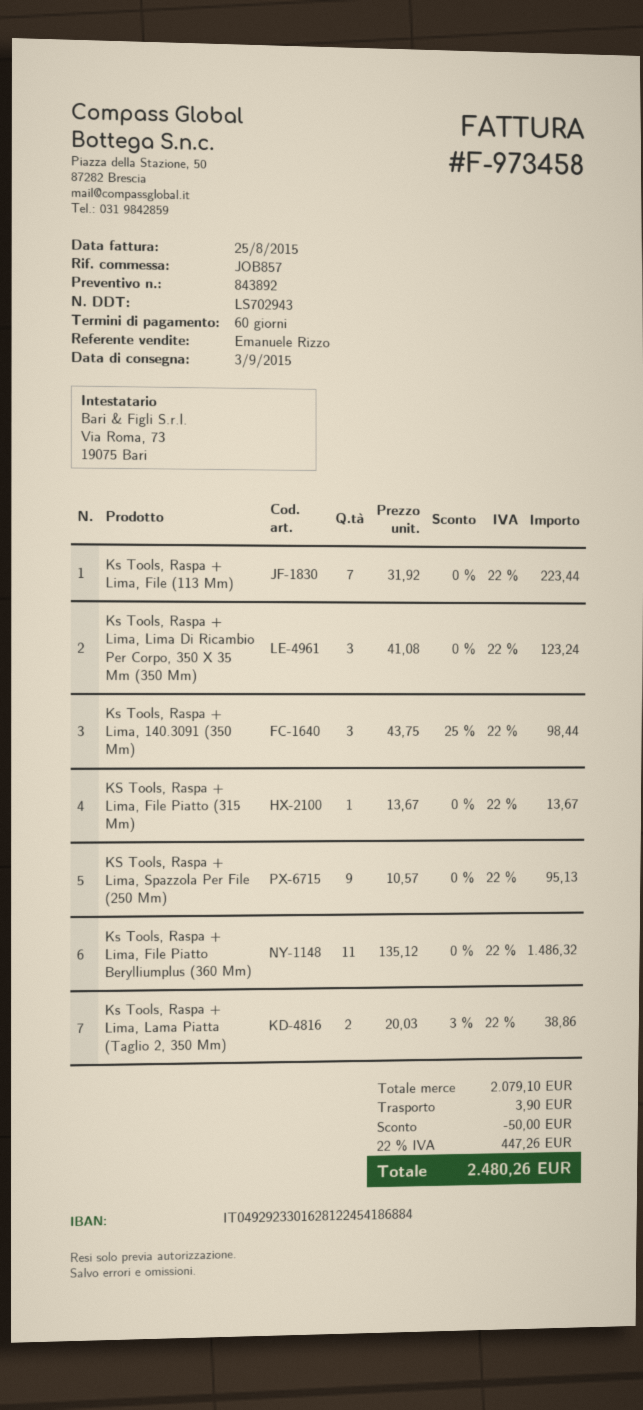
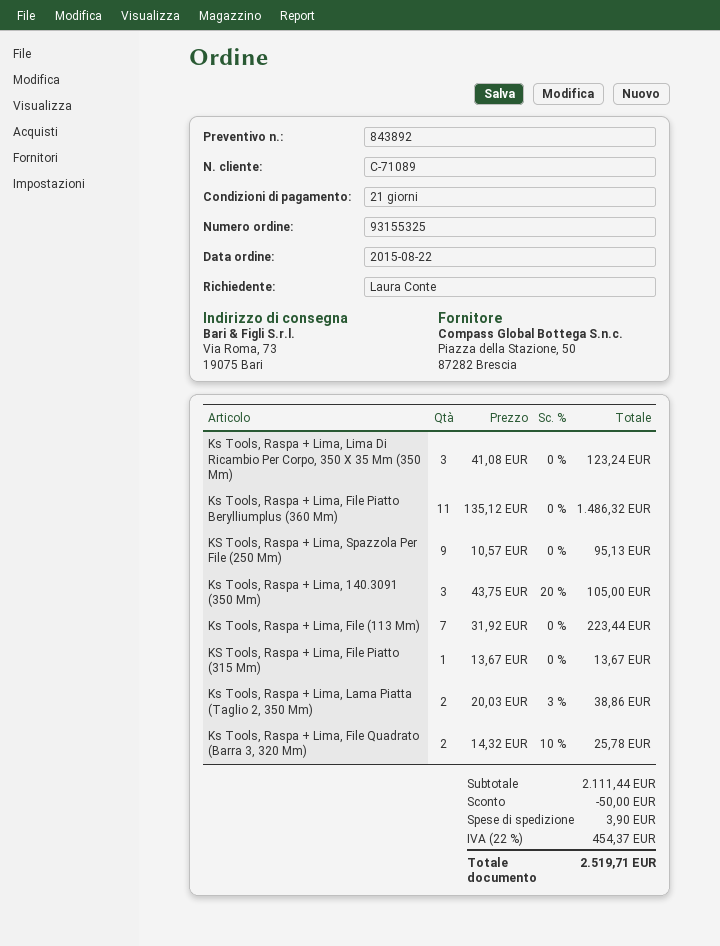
payment terms: 60 days -> 21 days
Ks Tools, Raspa + Lima, 140.3091 (350 Mm): 3 x 43.75 - 25% = 98.44 -> 3 x 43.75 - 20% = 105.00
Ks Tools, Raspa + Lima, File Quadrato (Barra 3, 320 Mm): none -> 2 x 14.32 - 10% = 25.78
subtotal: 2079.10 -> 2111.44
tax: 22% = 447.26 -> 22% = 454.37
total: 2480.26 -> 2519.71

